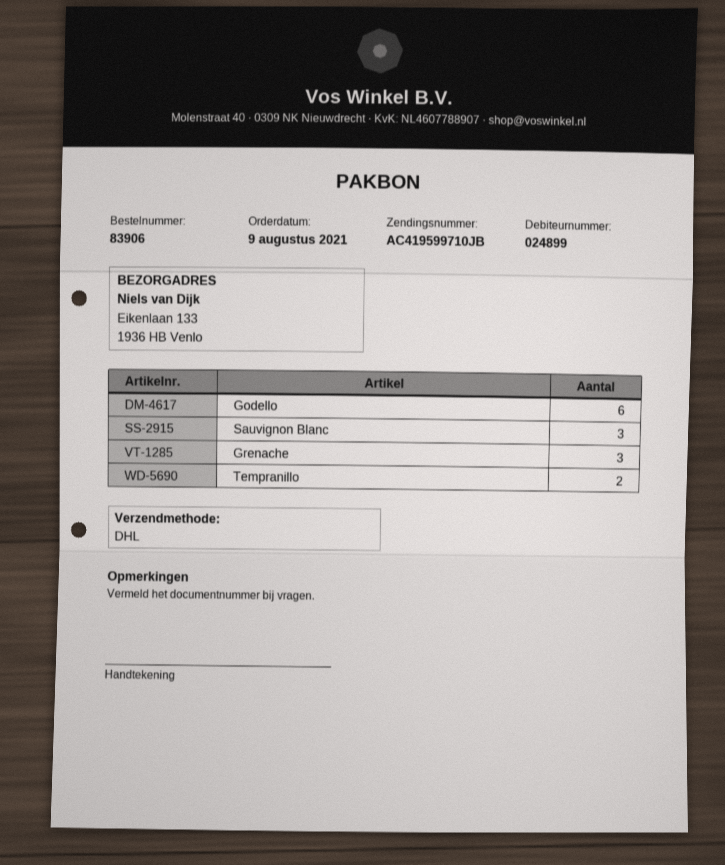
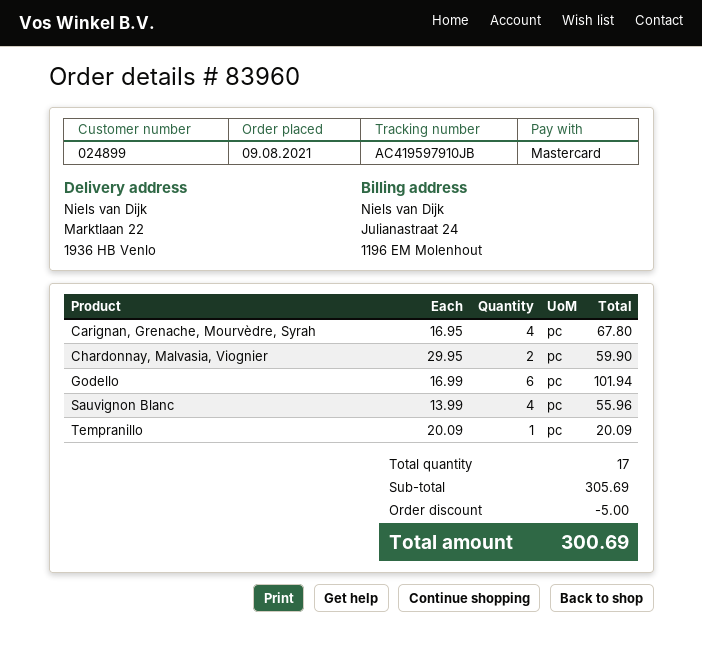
order number: 83906 -> 83960
tracking number: AC419599710JB -> AC419597910JB
ship to: Eikenlaan 133, 1936 HB Venlo -> Marktlaan 22, 1936 HB Venlo
Sauvignon Blanc: 3 -> 4
Grenache: 3 -> none
Tempranillo: 2 -> 1
Carignan, Grenache, Mourvèdre, Syrah: none -> 4
Chardonnay, Malvasia, Viognier: none -> 2

